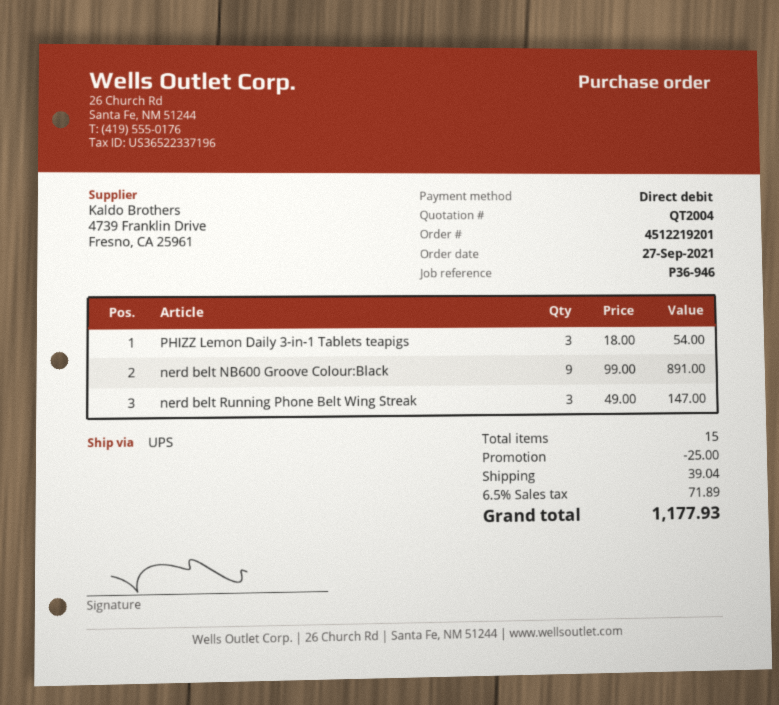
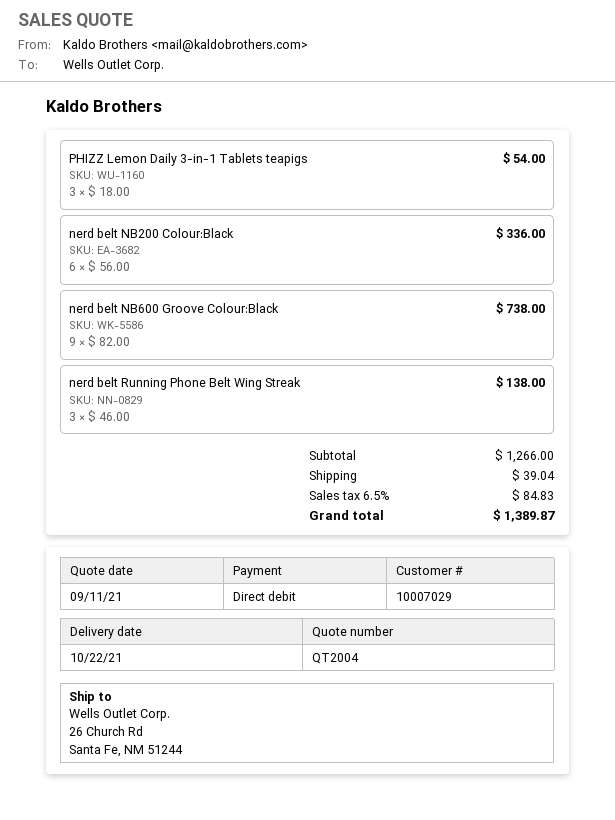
nerd belt NB600 Groove Colour:Black: 9 x 99.00 = 891.00 -> 9 x 82.00 = 738.00
nerd belt Running Phone Belt Wing Streak: 3 x 49.00 = 147.00 -> 3 x 46.00 = 138.00
nerd belt NB200 Colour:Black: none -> 6 x 56.00 = 336.00
discount: 25.00 -> none
tax: 6.5% = 71.89 -> 6.5% = 84.83
total: 1177.93 -> 1389.87

